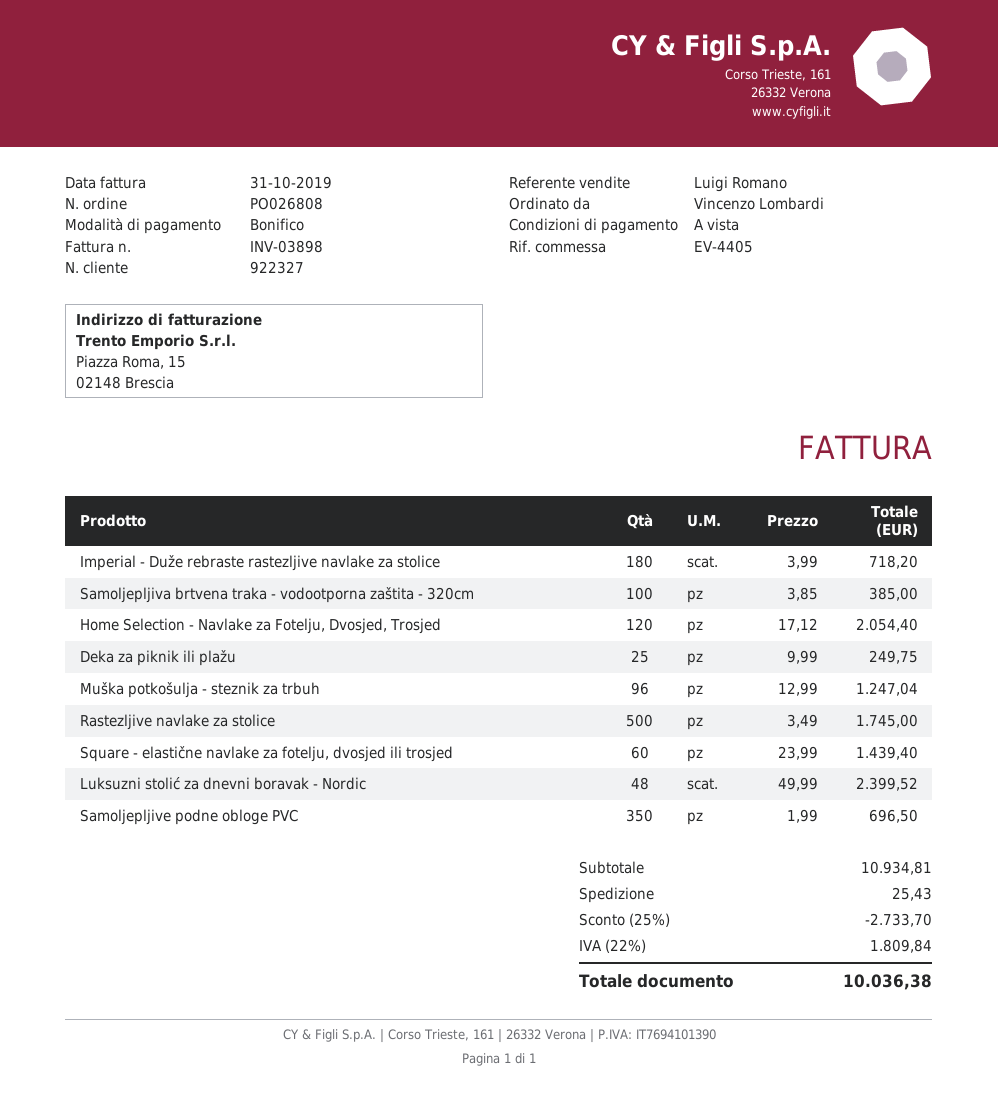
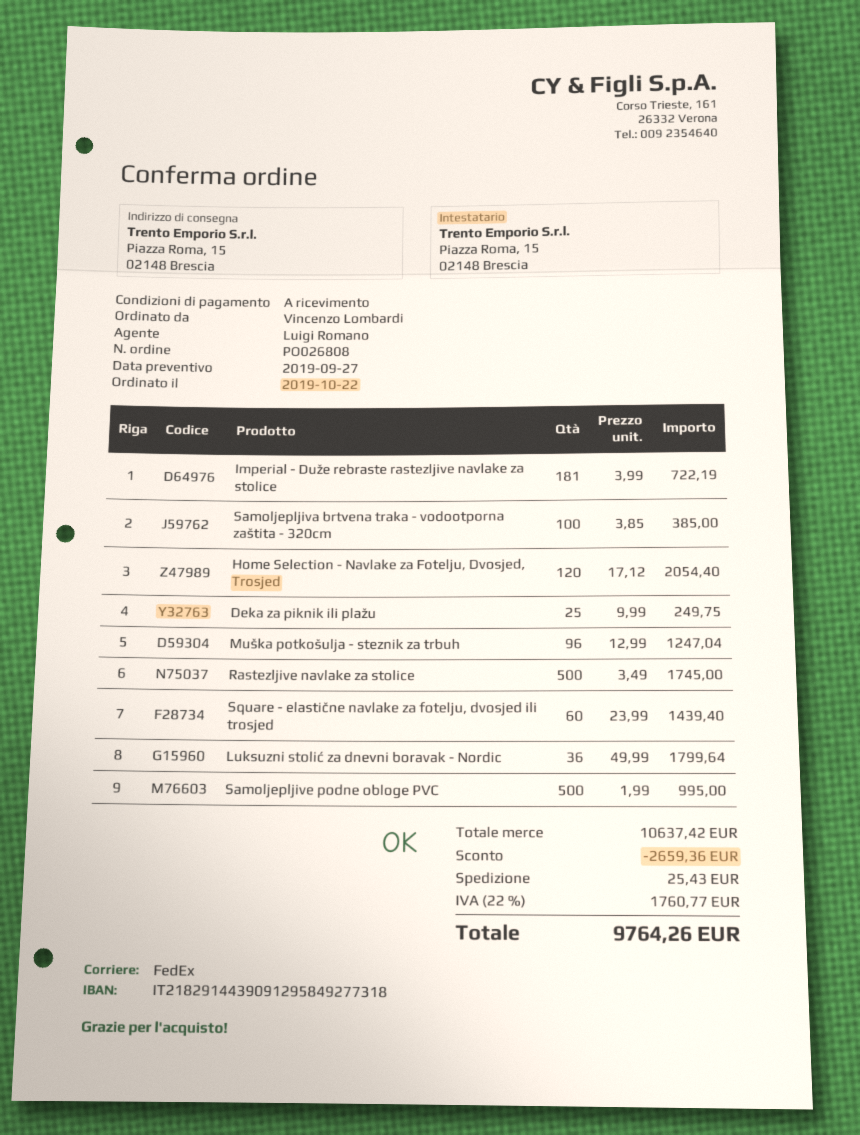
Imperial - Duže rebraste rastezljive navlake za stolice: 180 x 3.99 = 718.20 -> 181 x 3.99 = 722.19
Luksuzni stolić za dnevni boravak - Nordic: 48 x 49.99 = 2399.52 -> 36 x 49.99 = 1799.64
Samoljepljive podne obloge PVC: 350 x 1.99 = 696.50 -> 500 x 1.99 = 995.00
subtotal: 10934.81 -> 10637.42
discount: 2733.70 -> 2659.36
tax: 22% = 1809.84 -> 22% = 1760.77
total: 10036.38 -> 9764.26

